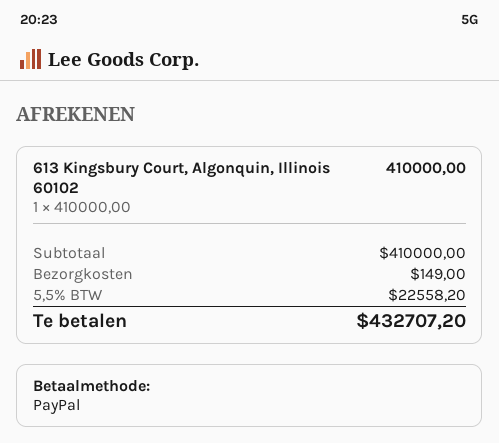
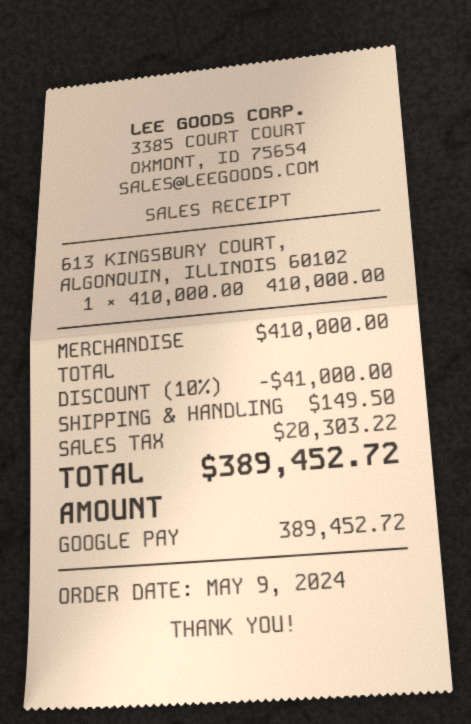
payment method: PayPal -> Google Pay
discount: none -> 10% = 41000.00
shipping: 149.00 -> 149.50
tax: 22558.20 -> 20303.22
total: 432707.20 -> 389452.72

